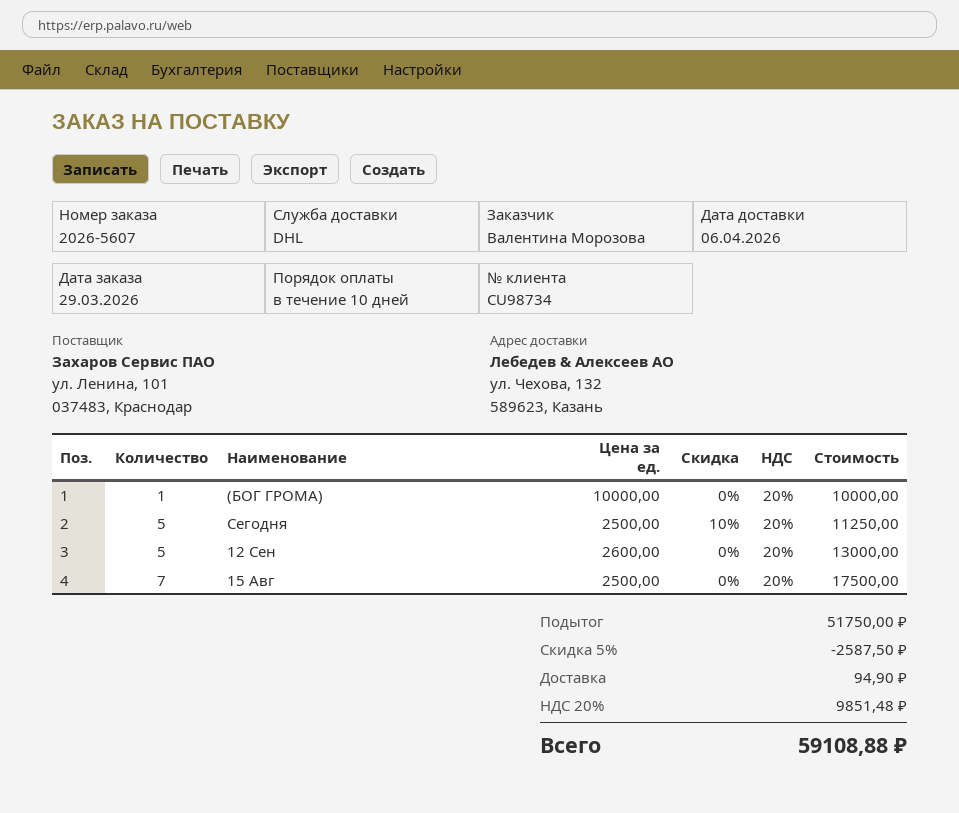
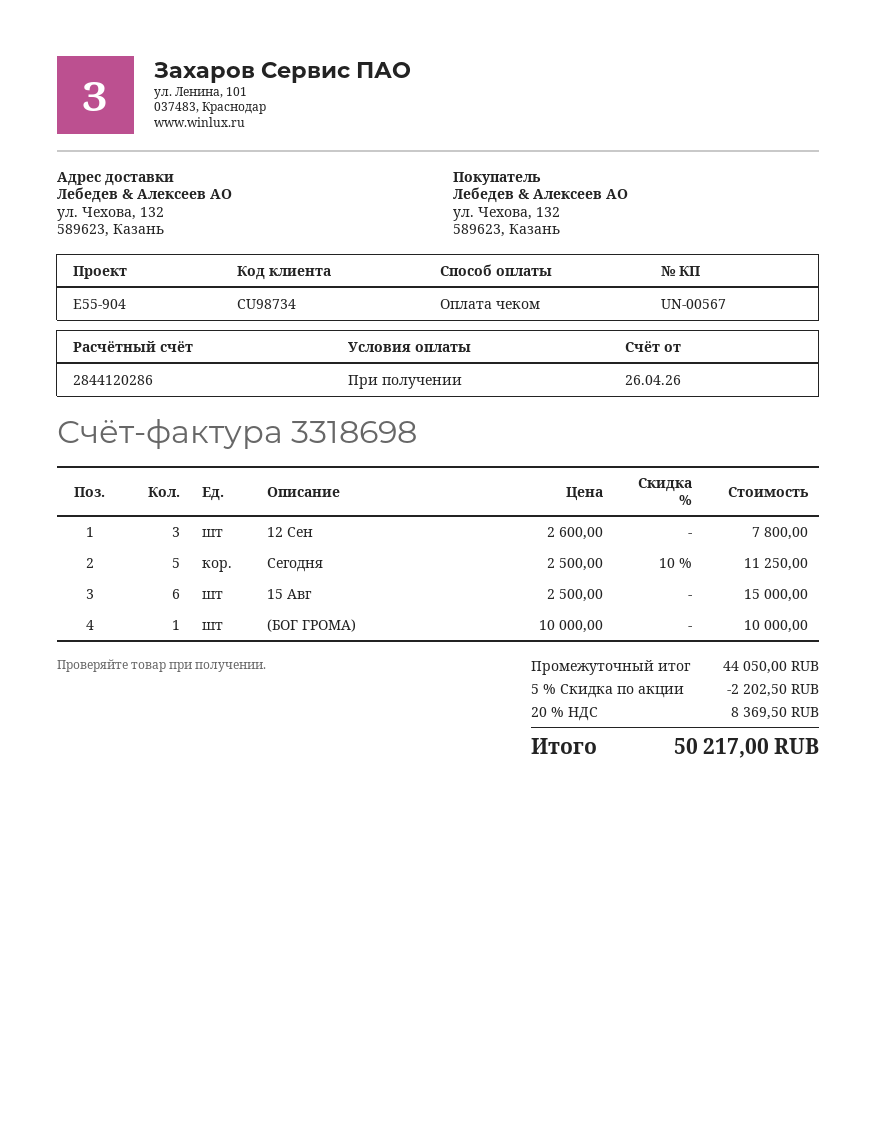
payment terms: 10 days -> on receipt
12 Сен: 5 x 2600.00 = 13000.00 -> 3 x 2600.00 = 7800.00
15 Авг: 7 x 2500.00 = 17500.00 -> 6 x 2500.00 = 15000.00
subtotal: 51750.00 -> 44050.00
discount: 5% = 2587.50 -> 5% = 2202.50
shipping: 94.90 -> none
tax: 20% = 9851.48 -> 20% = 8369.50
total: 59108.88 -> 50217.00

